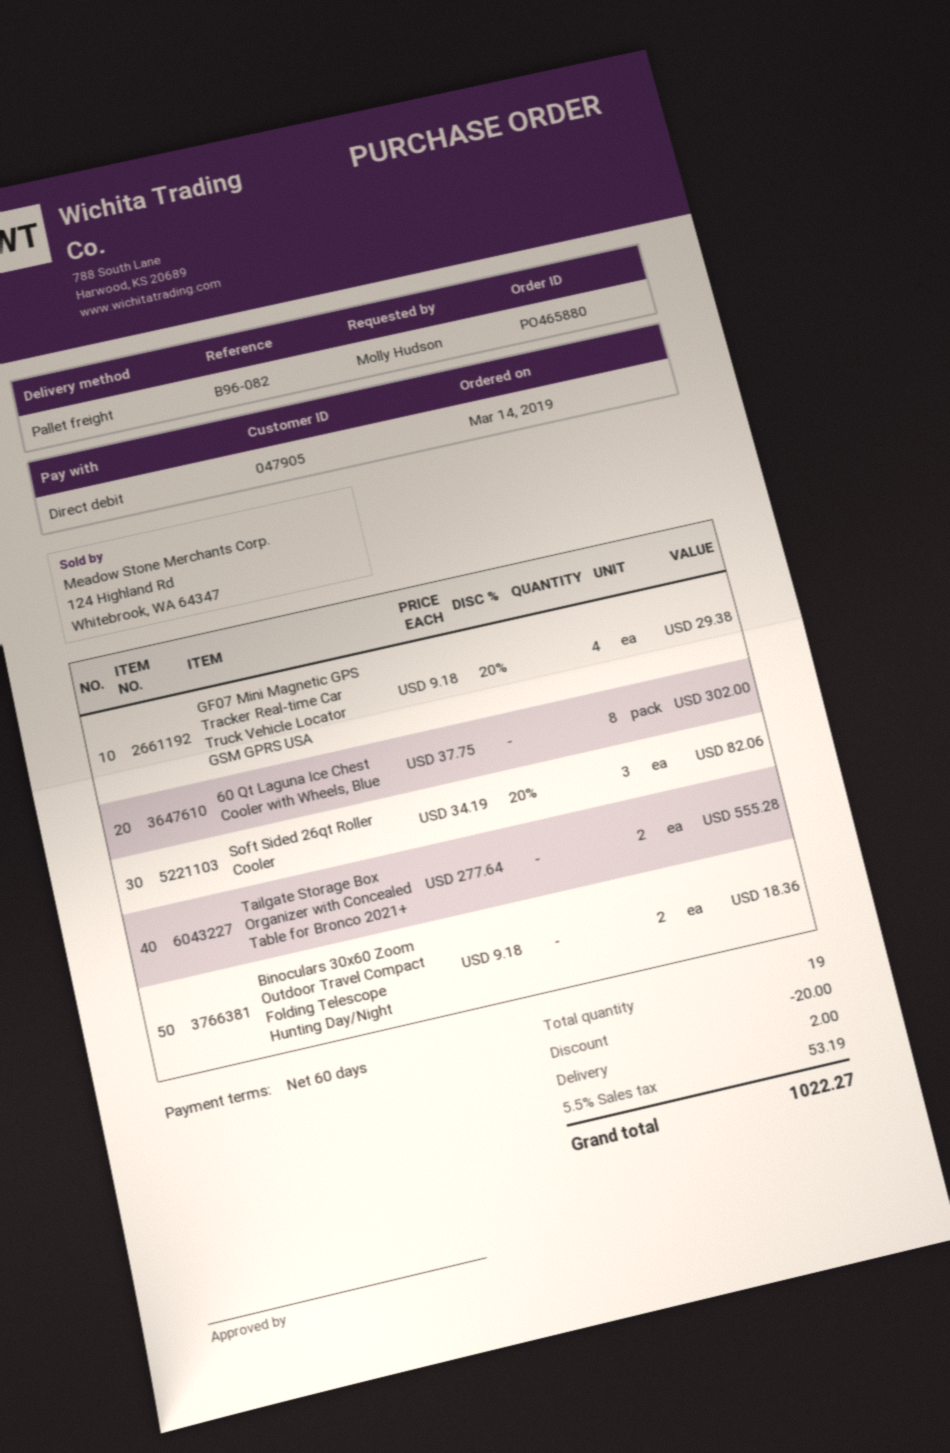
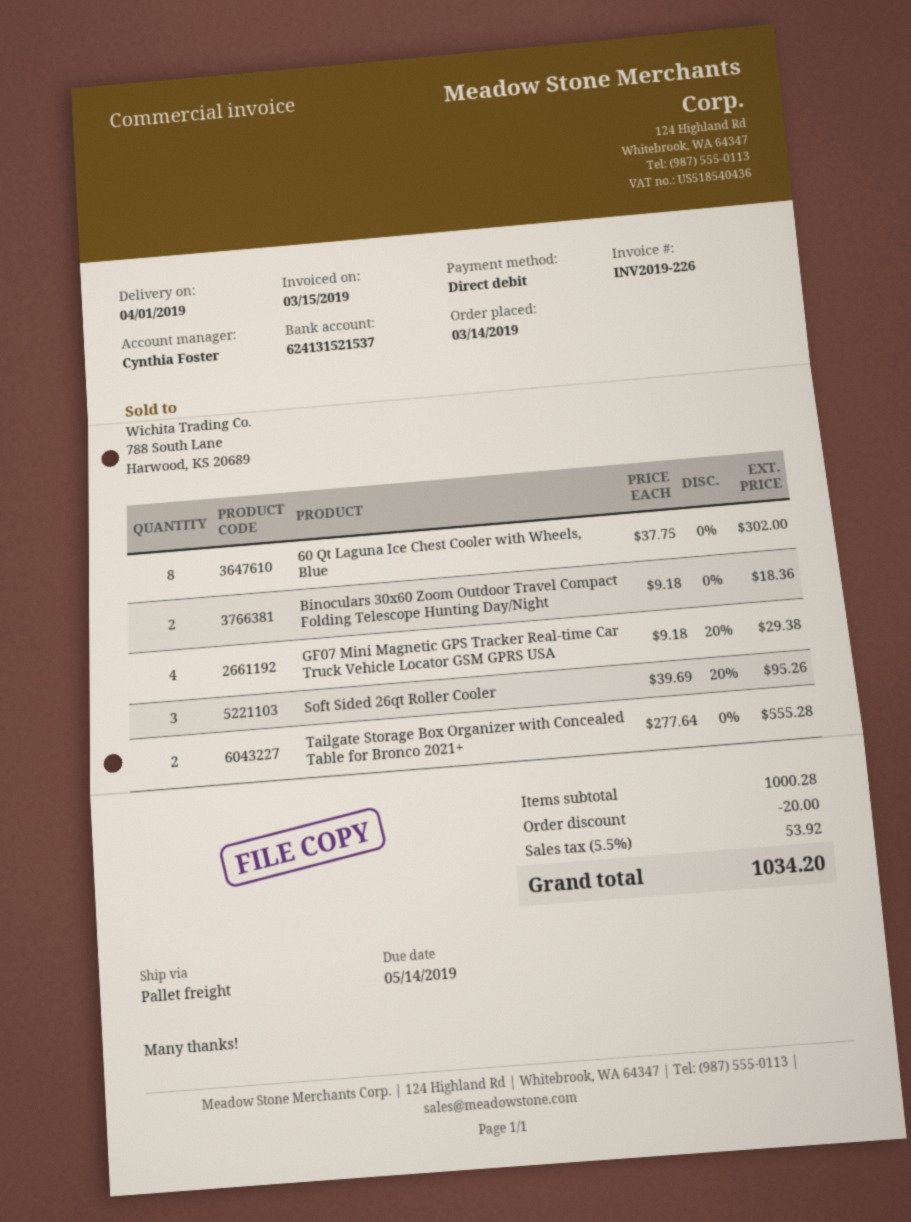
Soft Sided 26qt Roller Cooler: 3 x 34.19 - 20% = 82.06 -> 3 x 39.69 - 20% = 95.26
shipping: 2.00 -> none
tax: 5.5% = 53.19 -> 5.5% = 53.92
total: 1022.27 -> 1034.20

